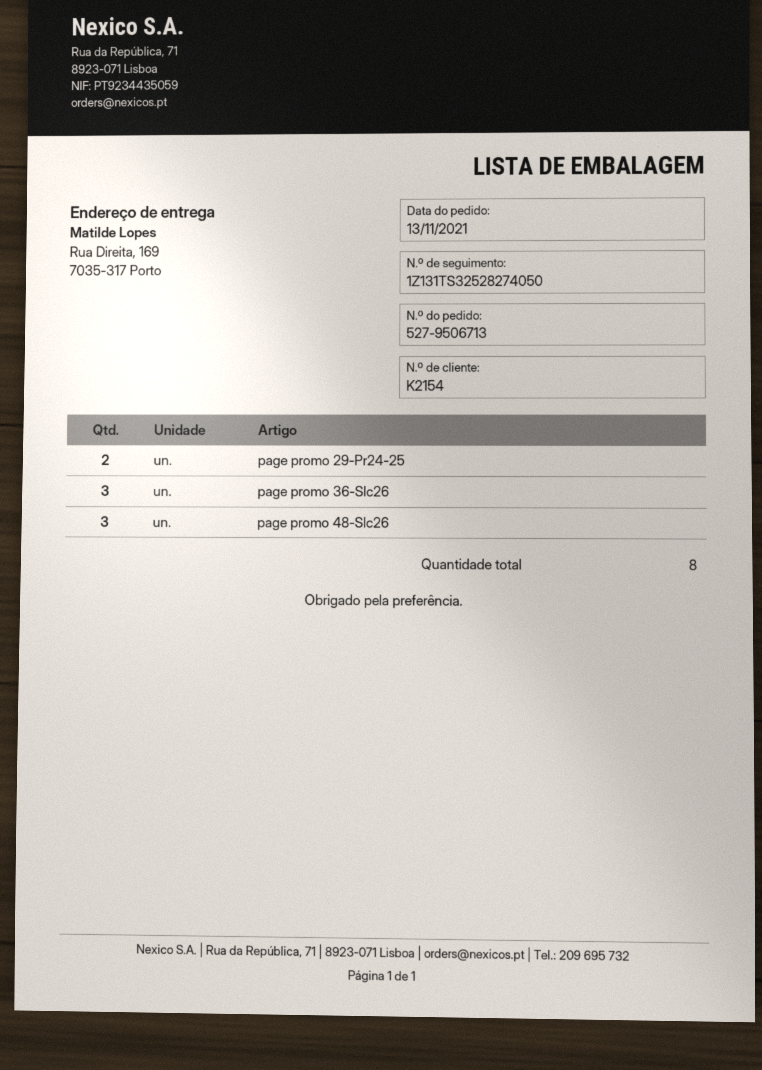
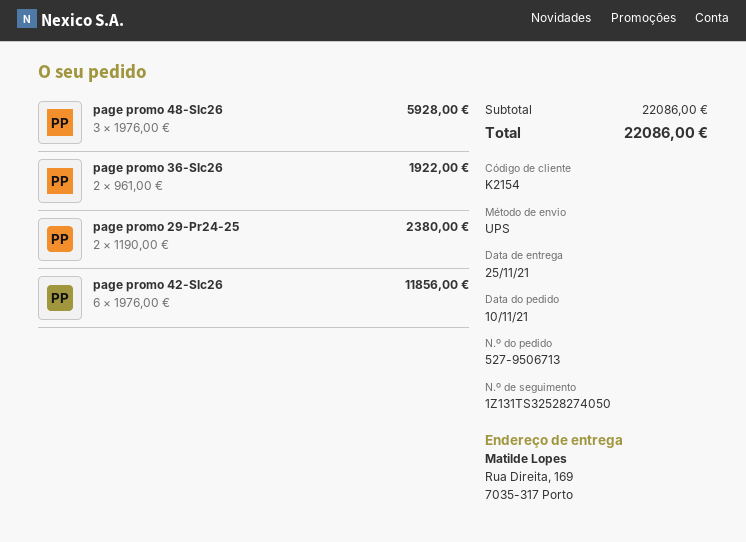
order date: 2021-11-13 -> 2021-11-10
page promo 36-Slc26: 3 -> 2
page promo 42-Slc26: none -> 6

